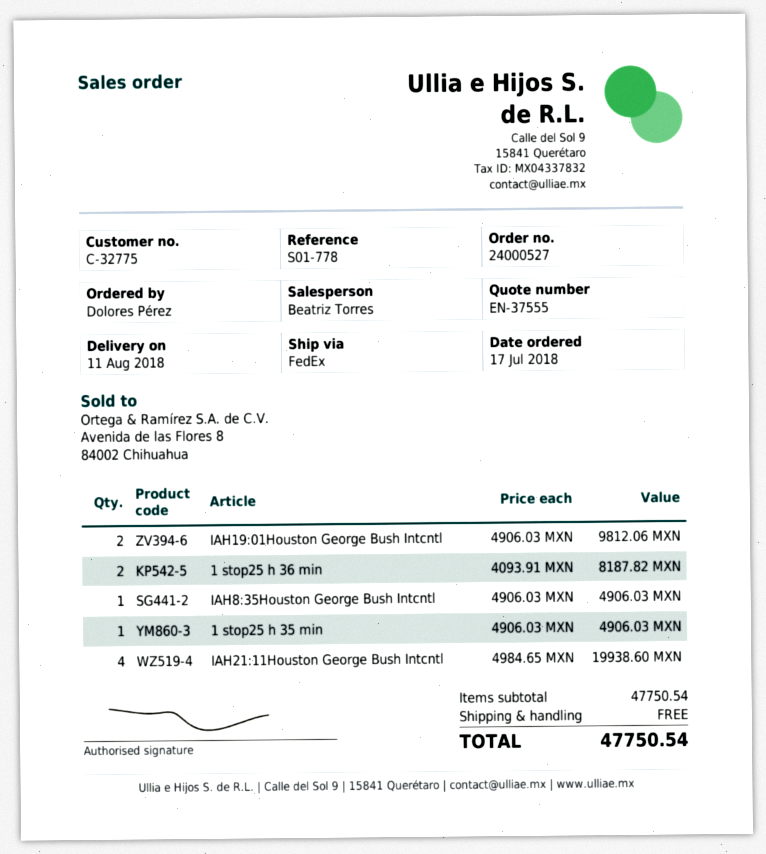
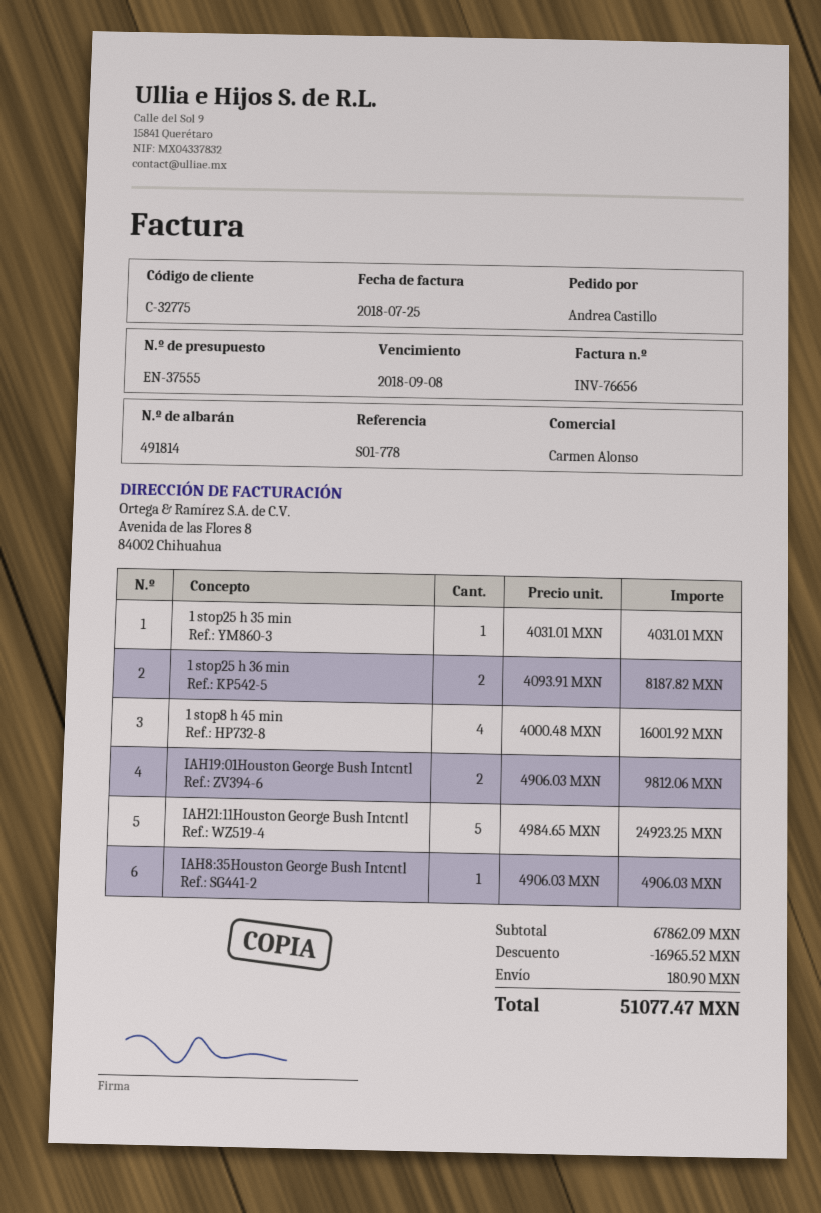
ordered by: Dolores Pérez -> Andrea Castillo
sales rep: Beatriz Torres -> Carmen Alonso
1 stop25 h 35 min: 1 x 4906.03 = 4906.03 -> 1 x 4031.01 = 4031.01
IAH21:11Houston George Bush Intcntl: 4 x 4984.65 = 19938.60 -> 5 x 4984.65 = 24923.25
1 stop8 h 45 min: none -> 4 x 4000.48 = 16001.92
subtotal: 47750.54 -> 67862.09
discount: none -> 16965.52
shipping: 0.00 -> 180.90
total: 47750.54 -> 51077.47

